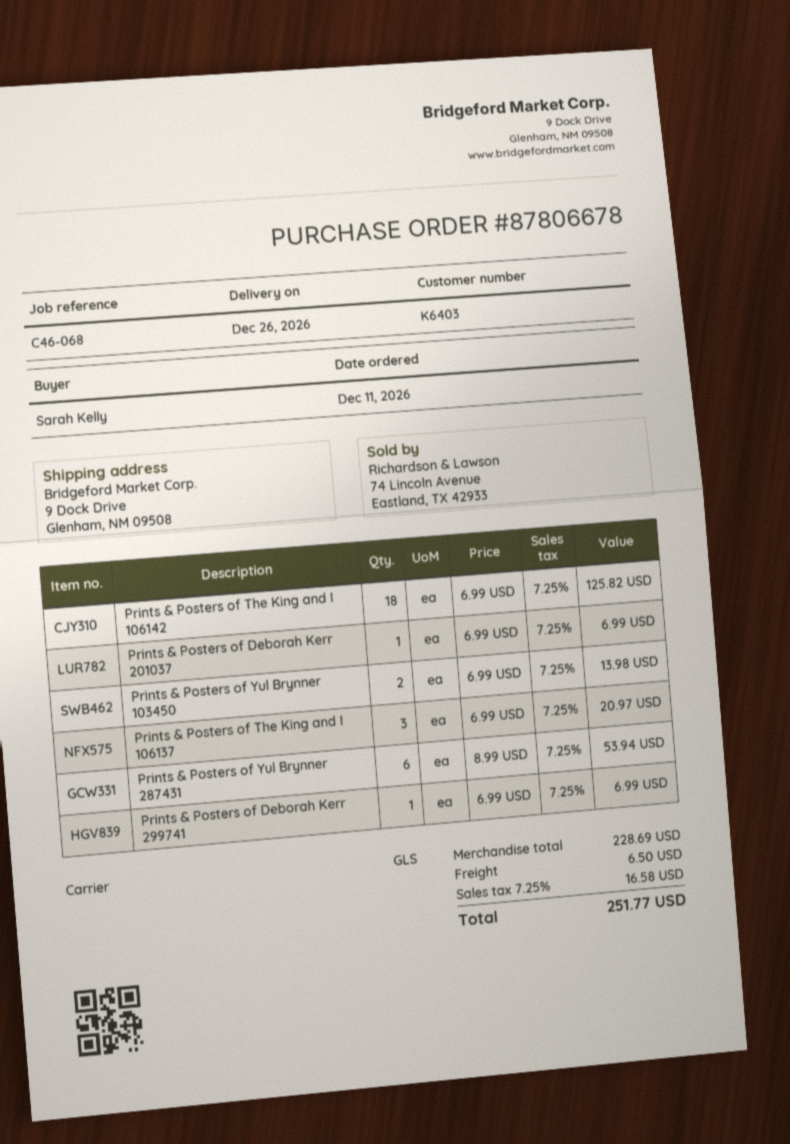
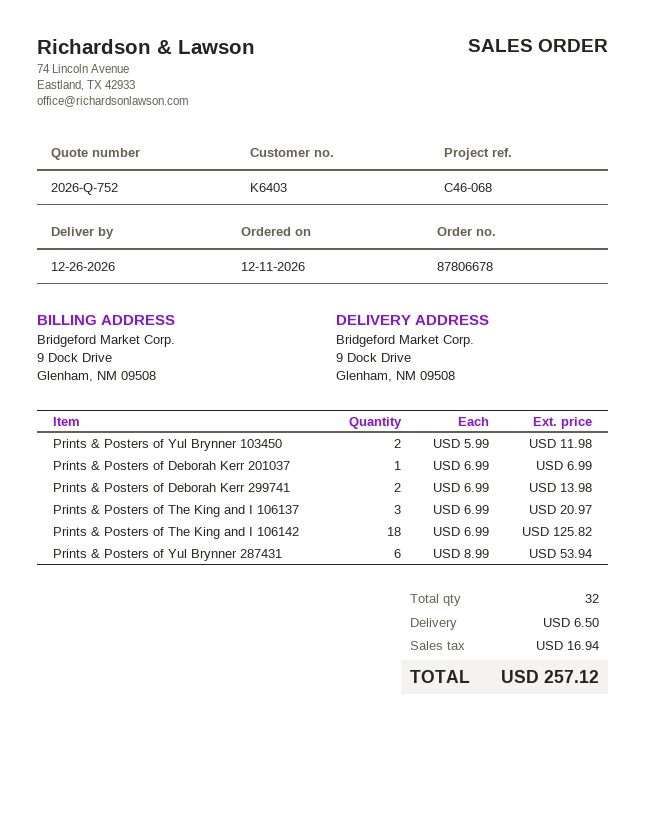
Prints & Posters of Yul Brynner 103450: 2 x 6.99 = 13.98 -> 2 x 5.99 = 11.98
Prints & Posters of Deborah Kerr 299741: 1 x 6.99 = 6.99 -> 2 x 6.99 = 13.98
tax: 16.58 -> 16.94
total: 251.77 -> 257.12

